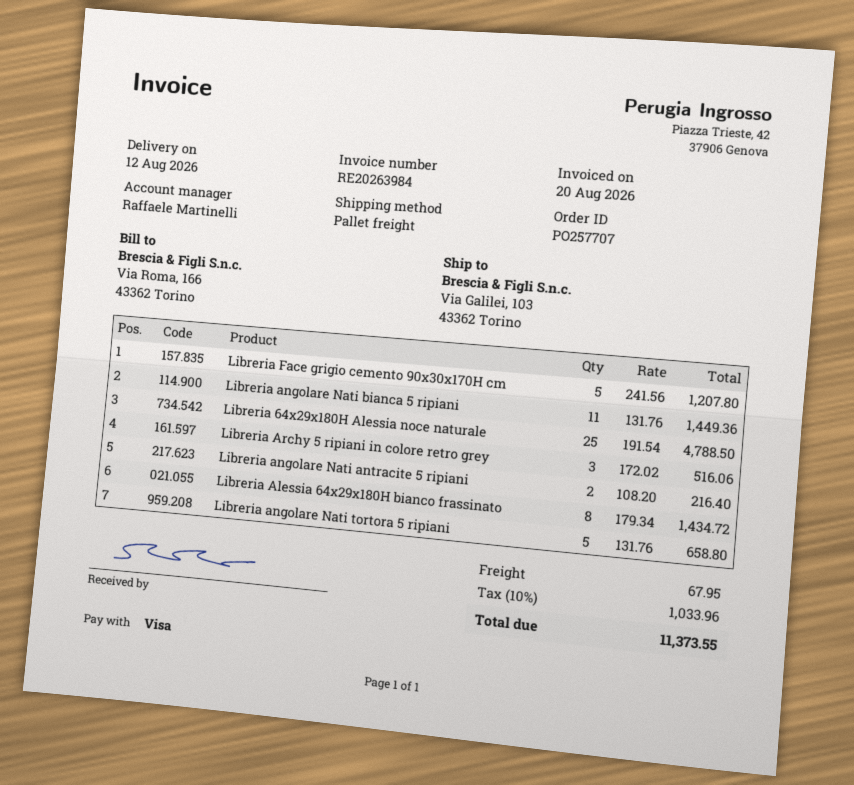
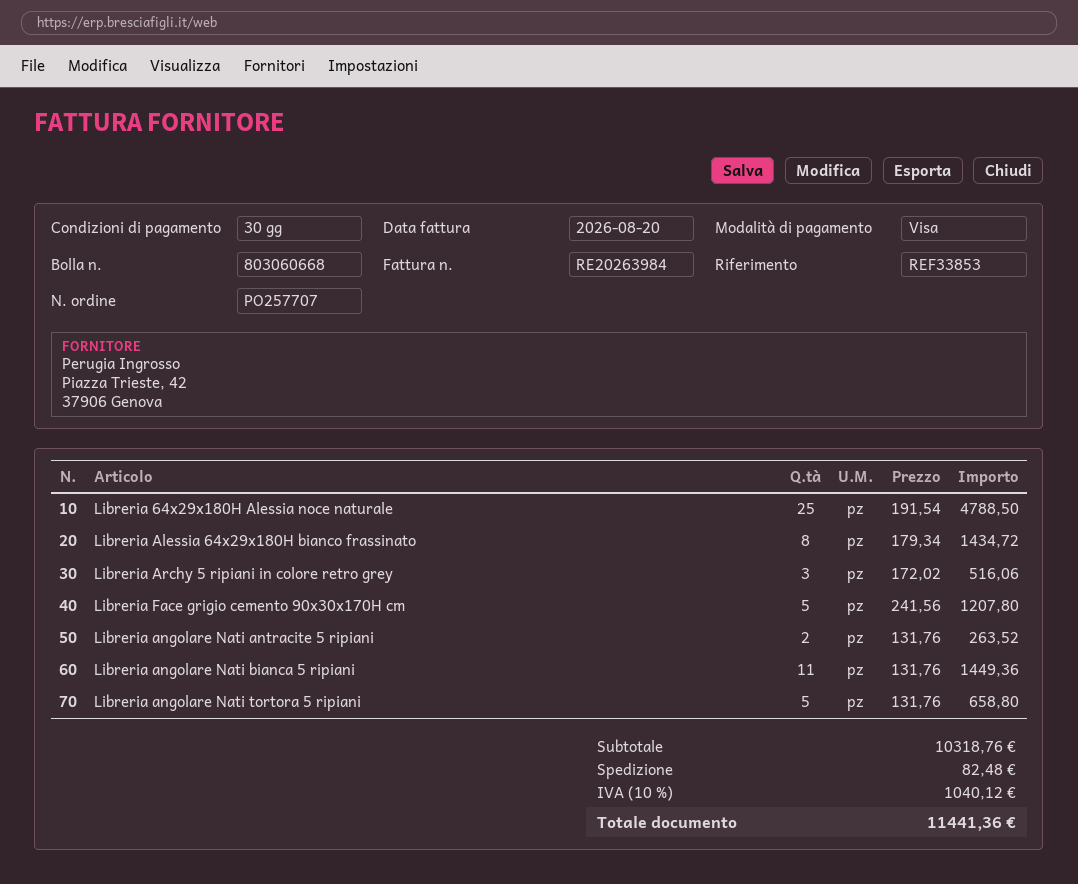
Libreria angolare Nati antracite 5 ripiani: 2 x 108.20 = 216.40 -> 2 x 131.76 = 263.52
shipping: 67.95 -> 82.48
tax: 10% = 1033.96 -> 10% = 1040.12
total: 11373.55 -> 11441.36

